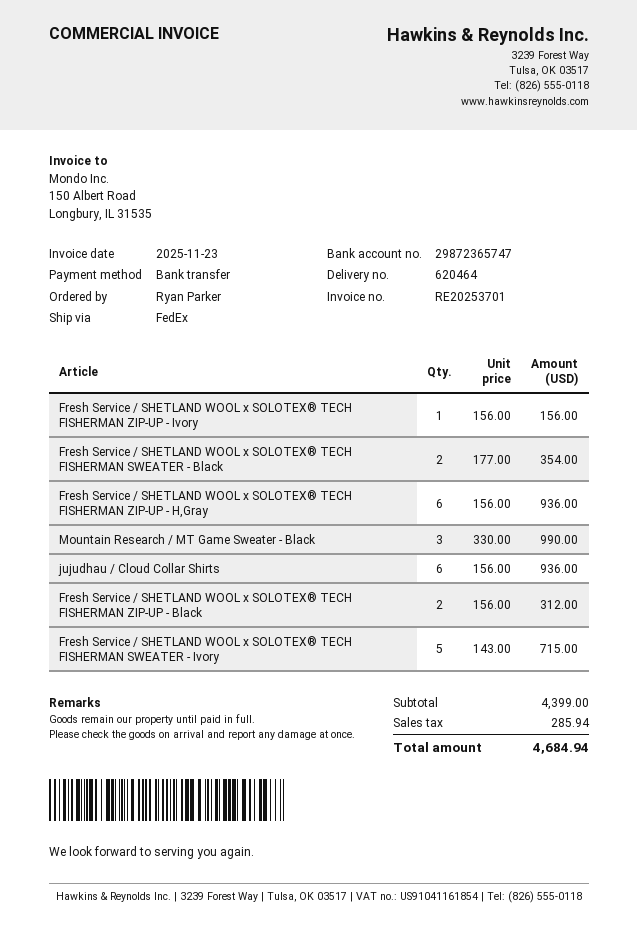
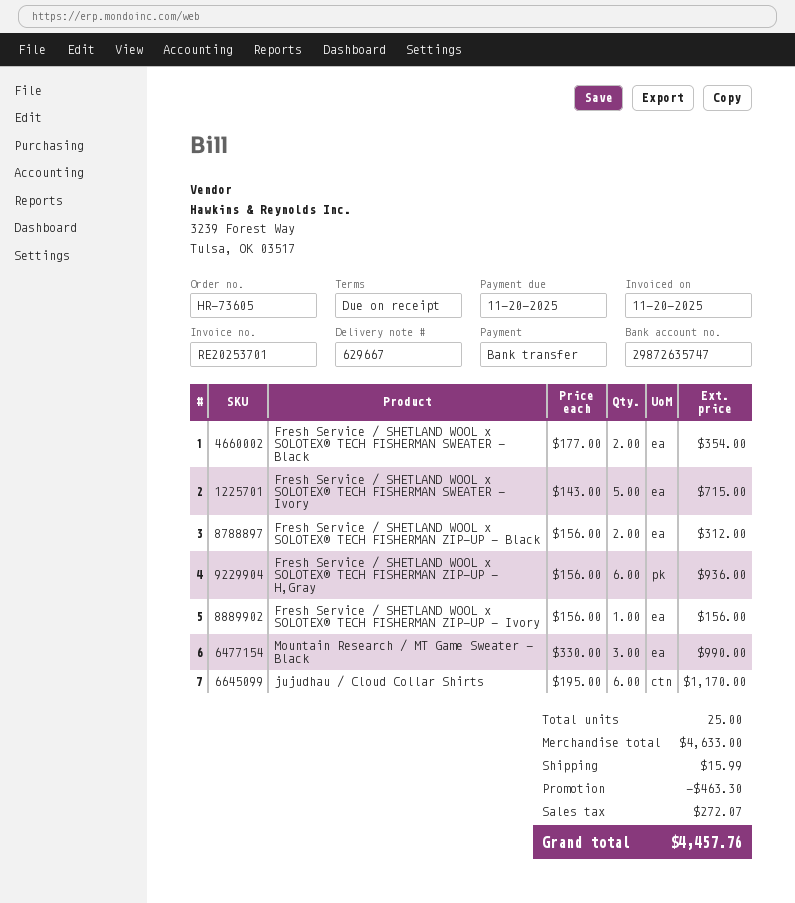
delivery note number: 620464 -> 629667
invoice date: 2025-11-23 -> 2025-11-20
bank account: 29872365747 -> 29872635747
jujudhau / Cloud Collar Shirts: 6 x 156.00 = 936.00 -> 6 x 195.00 = 1170.00
subtotal: 4399.00 -> 4633.00
discount: none -> 463.30
shipping: none -> 15.99
tax: 285.94 -> 272.07
total: 4684.94 -> 4457.76

